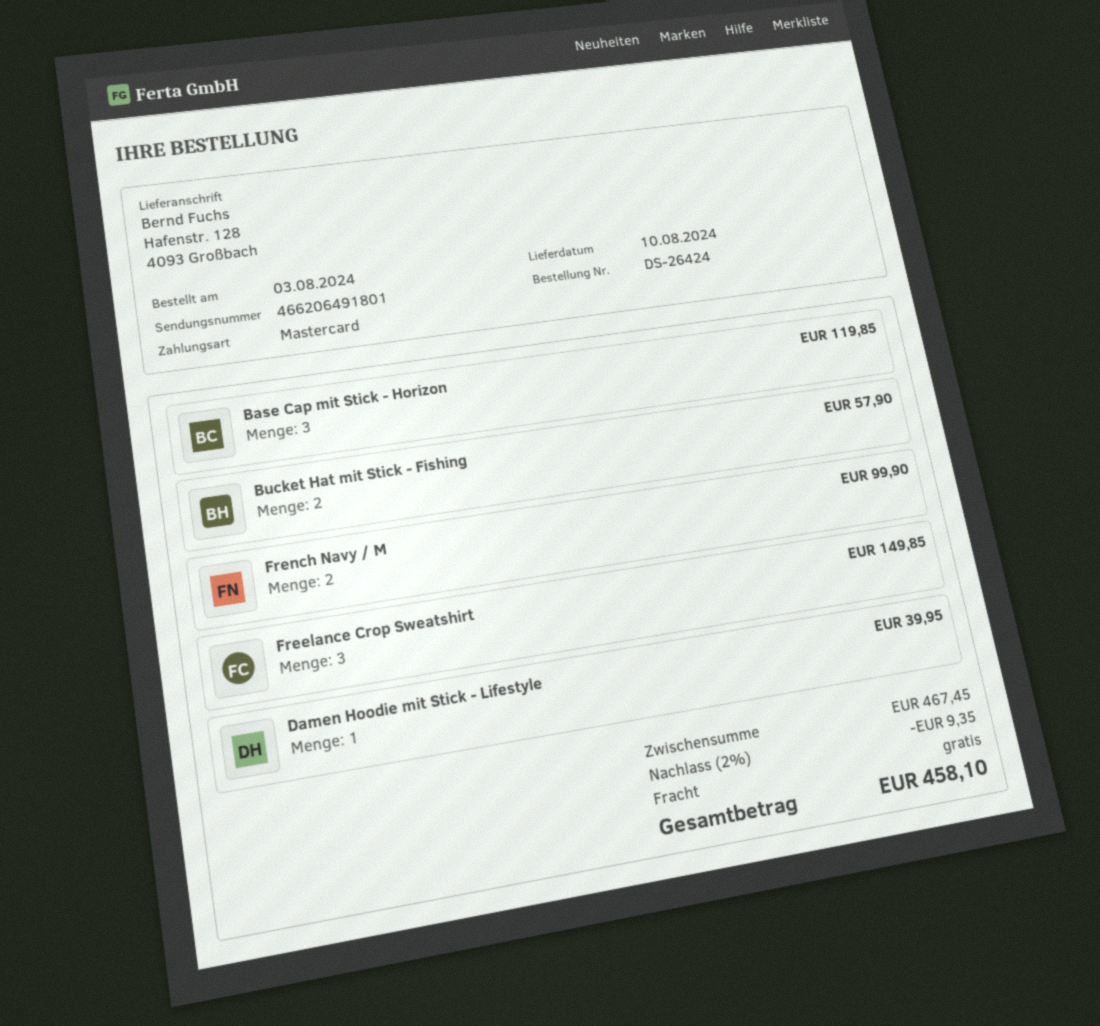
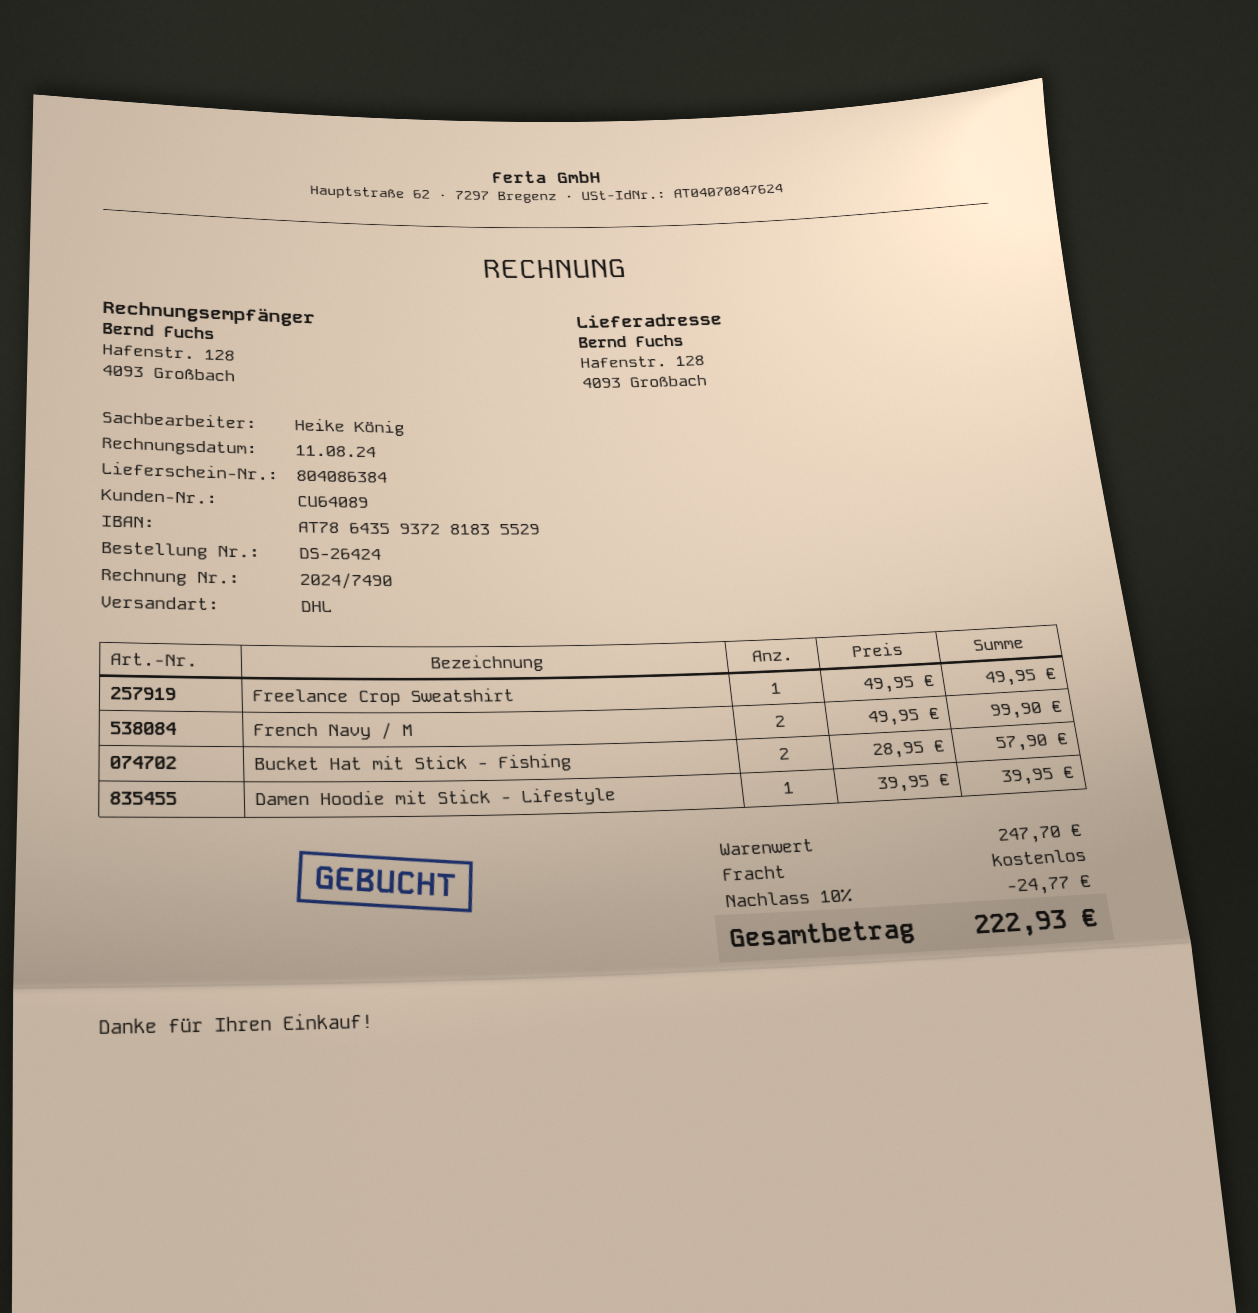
Base Cap mit Stick - Horizon: 3 for 119.85 -> none
Freelance Crop Sweatshirt: 3 for 149.85 -> 1 for 49.95
subtotal: 467.45 -> 247.70
discount: 2% = 9.35 -> 10% = 24.77
total: 458.10 -> 222.93

